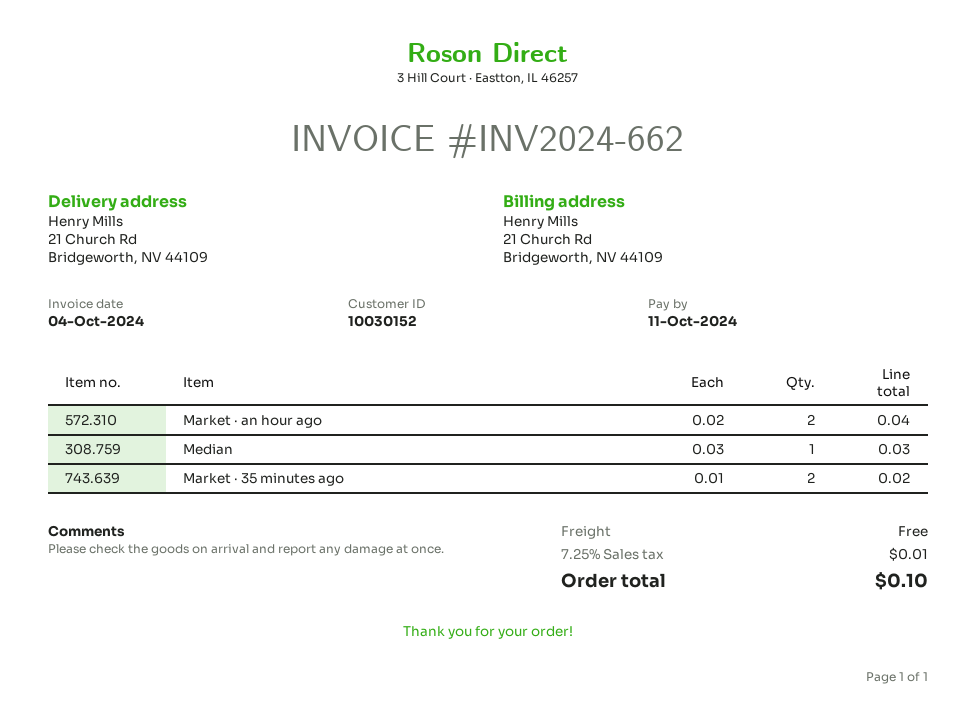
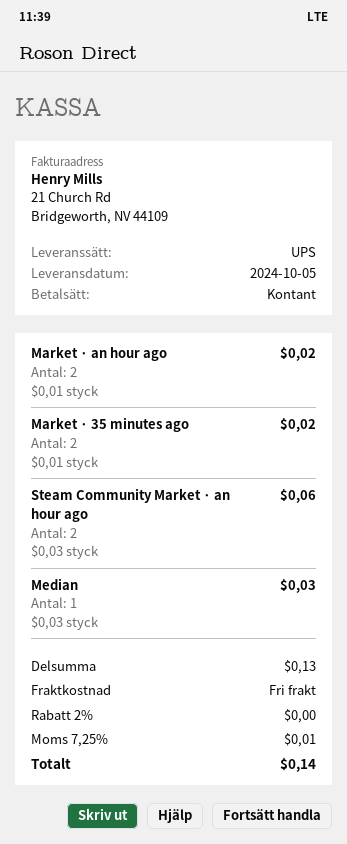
Market · an hour ago: 2 x 0.02 = 0.04 -> 2 x 0.01 = 0.02
Steam Community Market · an hour ago: none -> 2 x 0.03 = 0.06
discount: none -> 2% = 0.00
total: 0.10 -> 0.14

